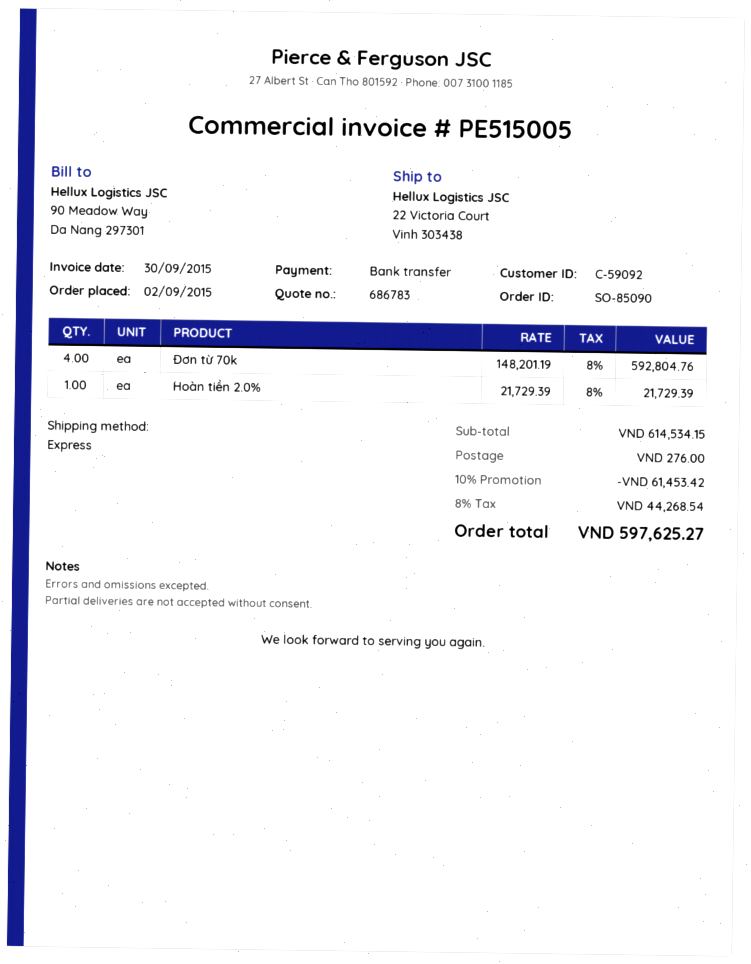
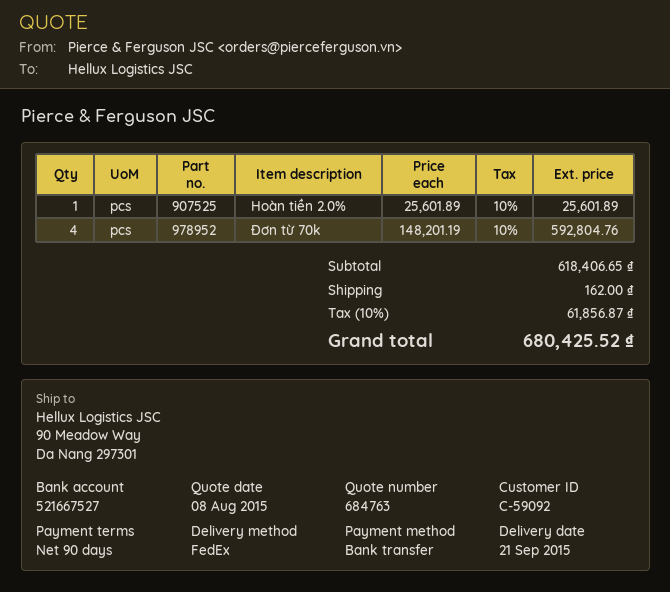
quote number: 686783 -> 684763
shipping method: express -> FedEx
ship to: 22 Victoria Court, Vinh 303438 -> 90 Meadow Way, Da Nang 297301
Hoàn tiền 2.0%: 1 x 21729.39 = 21729.39 -> 1 x 25601.89 = 25601.89
subtotal: 614534.15 -> 618406.65
discount: 10% = 61453.42 -> none
shipping: 276.00 -> 162.00
tax: 8% = 44268.54 -> 10% = 61856.87
total: 597625.27 -> 680425.52

